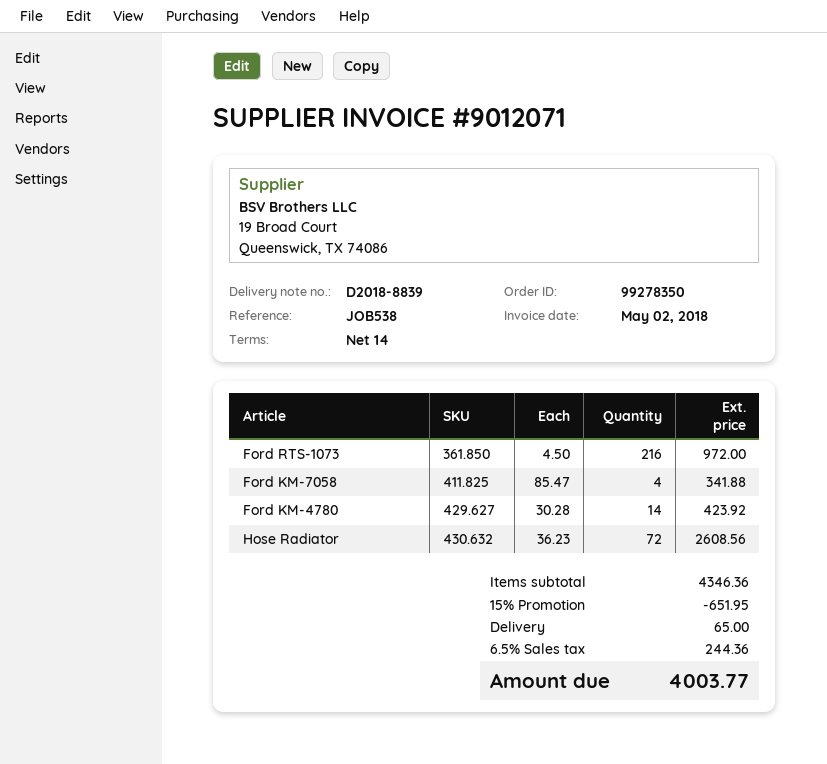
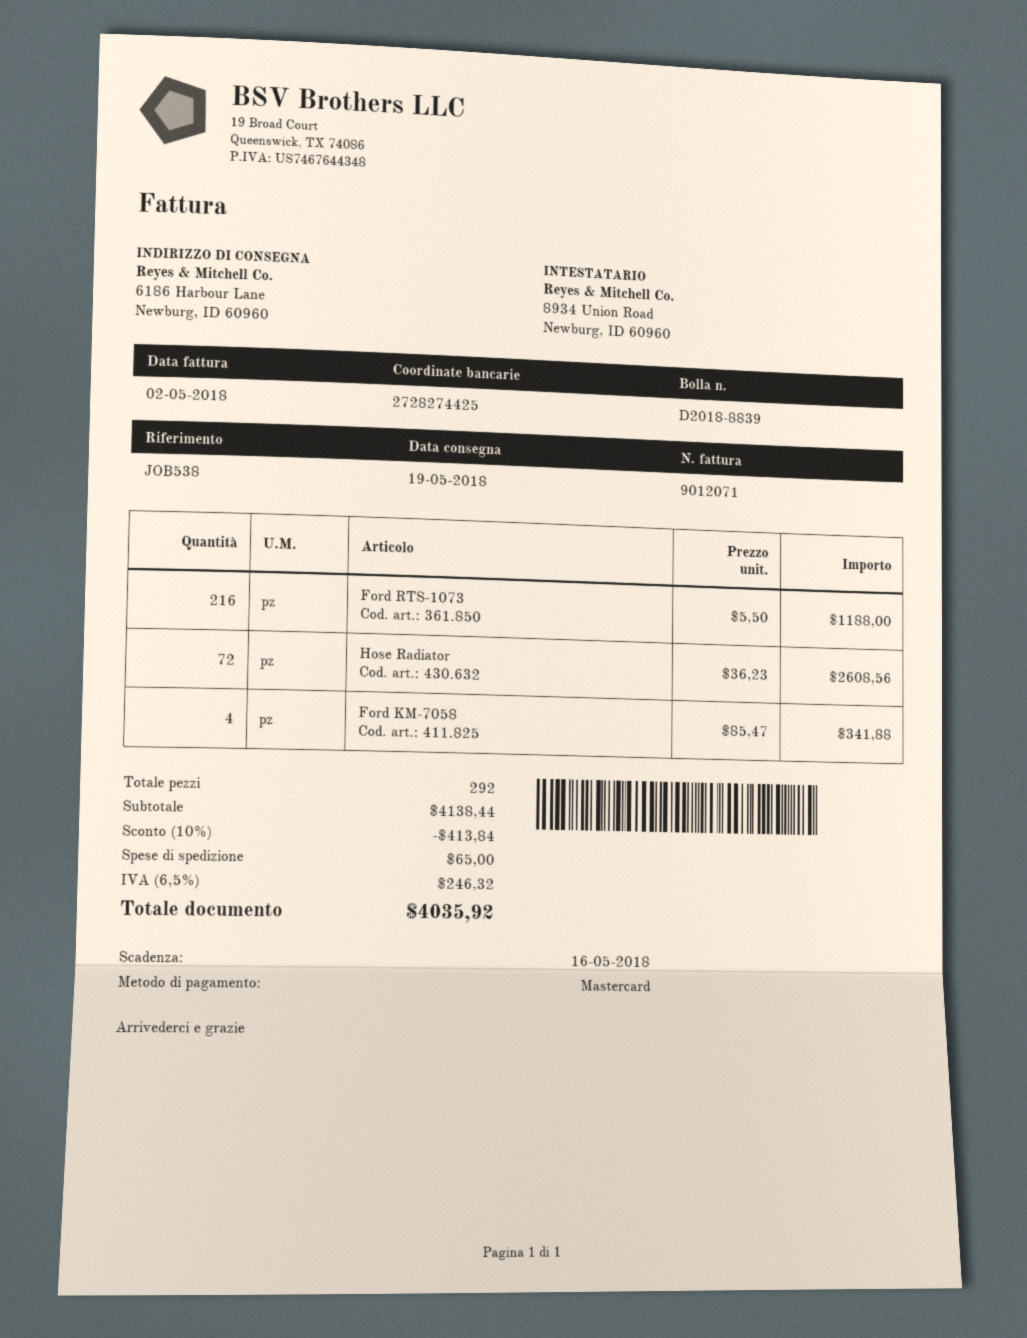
Ford RTS-1073: 216 x 4.50 = 972.00 -> 216 x 5.50 = 1188.00
Ford KM-4780: 14 x 30.28 = 423.92 -> none
subtotal: 4346.36 -> 4138.44
discount: 15% = 651.95 -> 10% = 413.84
tax: 6.5% = 244.36 -> 6.5% = 246.32
total: 4003.77 -> 4035.92

